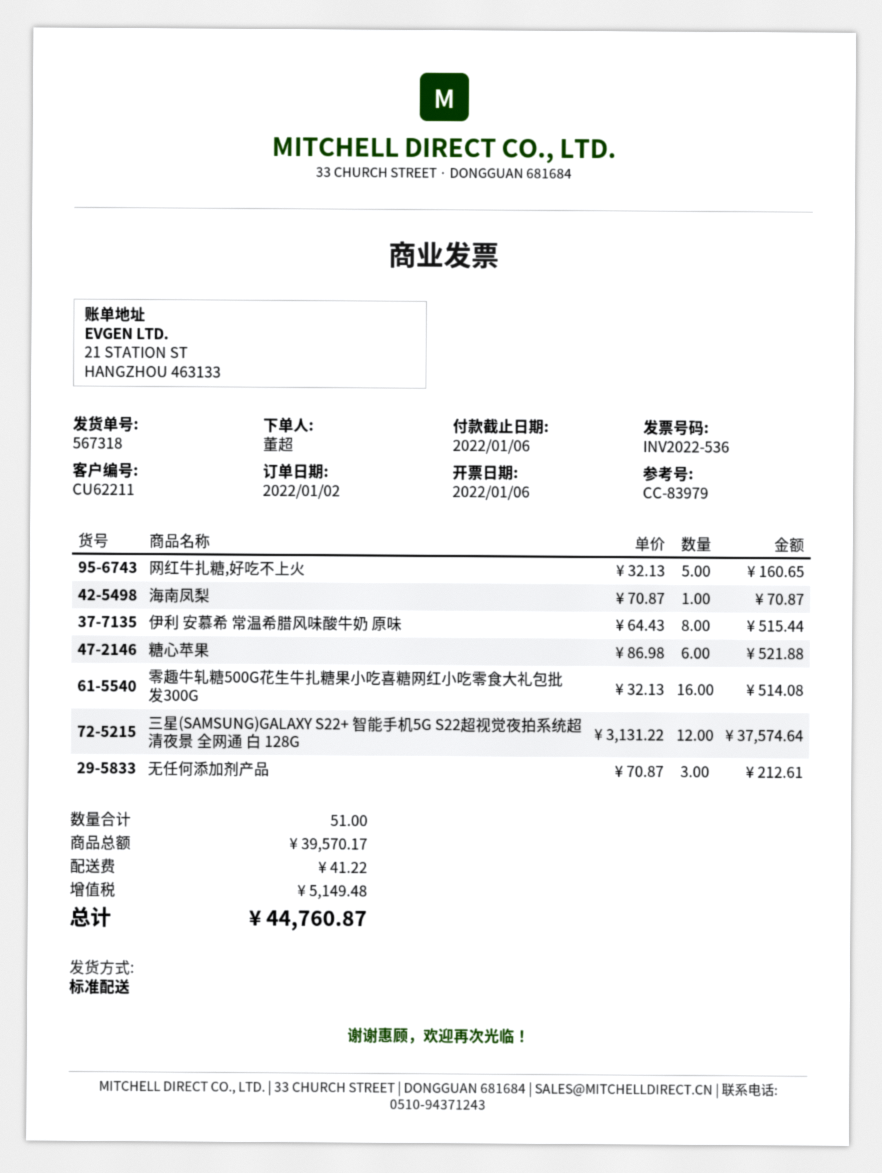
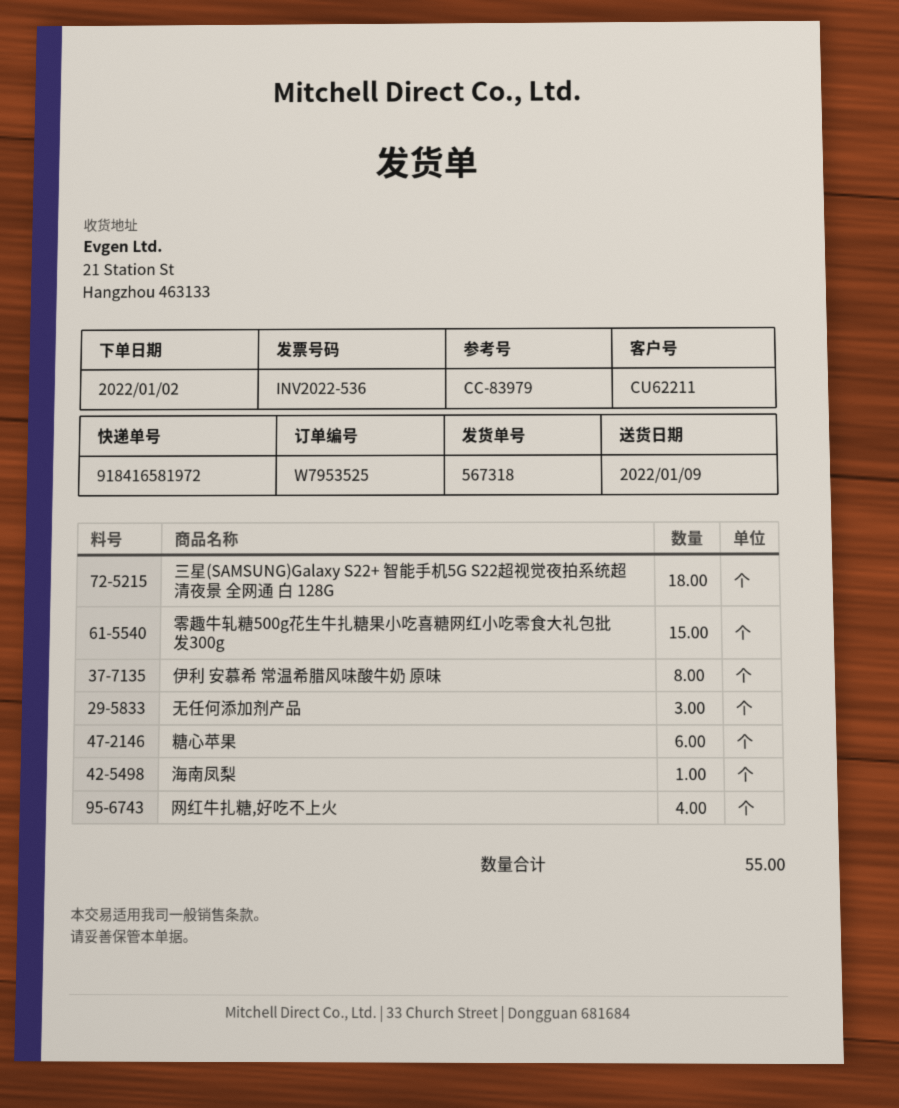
网红牛扎糖,好吃不上火: 5 -> 4
零趣牛轧糖500G花生牛扎糖果小吃喜糖网红小吃零食大礼包批发300G: 16 -> 15
三星(SAMSUNG)GALAXY S22+ 智能手机5G S22超视觉夜拍系统超清夜景 全网通 白 128G: 12 -> 18
total quantity: 51 -> 55

